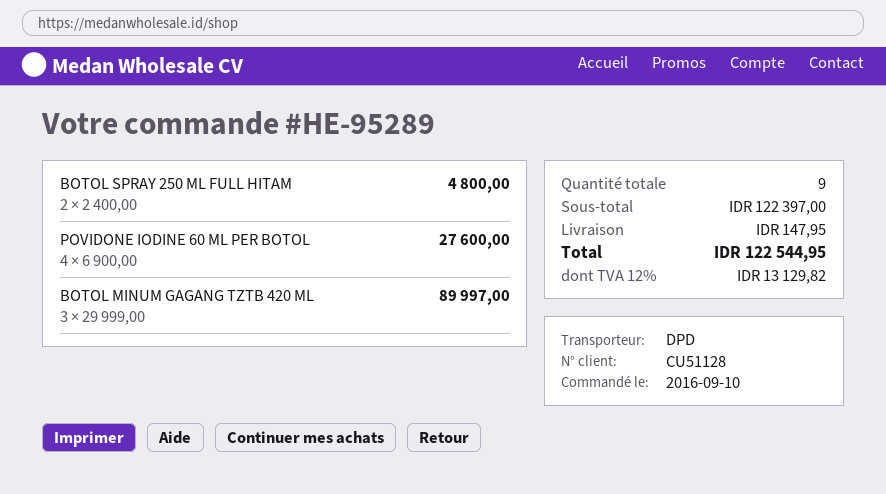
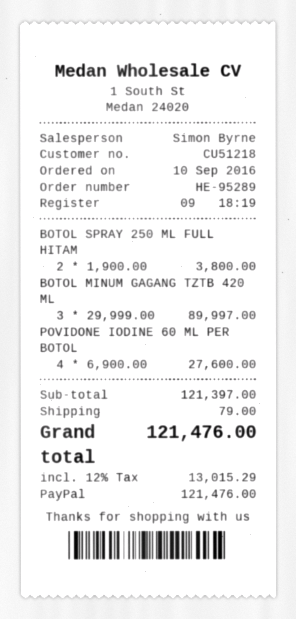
customer number: CU51128 -> CU51218
BOTOL SPRAY 250 ML FULL HITAM: 2 x 2400.00 = 4800.00 -> 2 x 1900.00 = 3800.00
subtotal: 122397.00 -> 121397.00
shipping: 147.95 -> 79.00
tax: 12% = 13129.82 -> 12% = 13015.29
total: 122544.95 -> 121476.00

